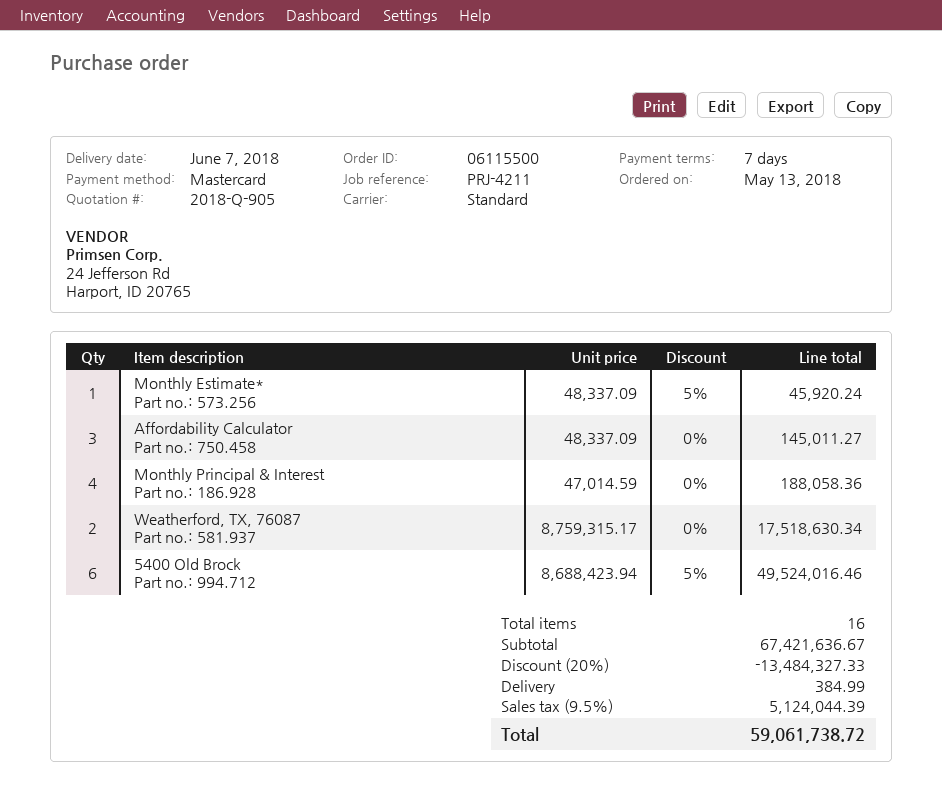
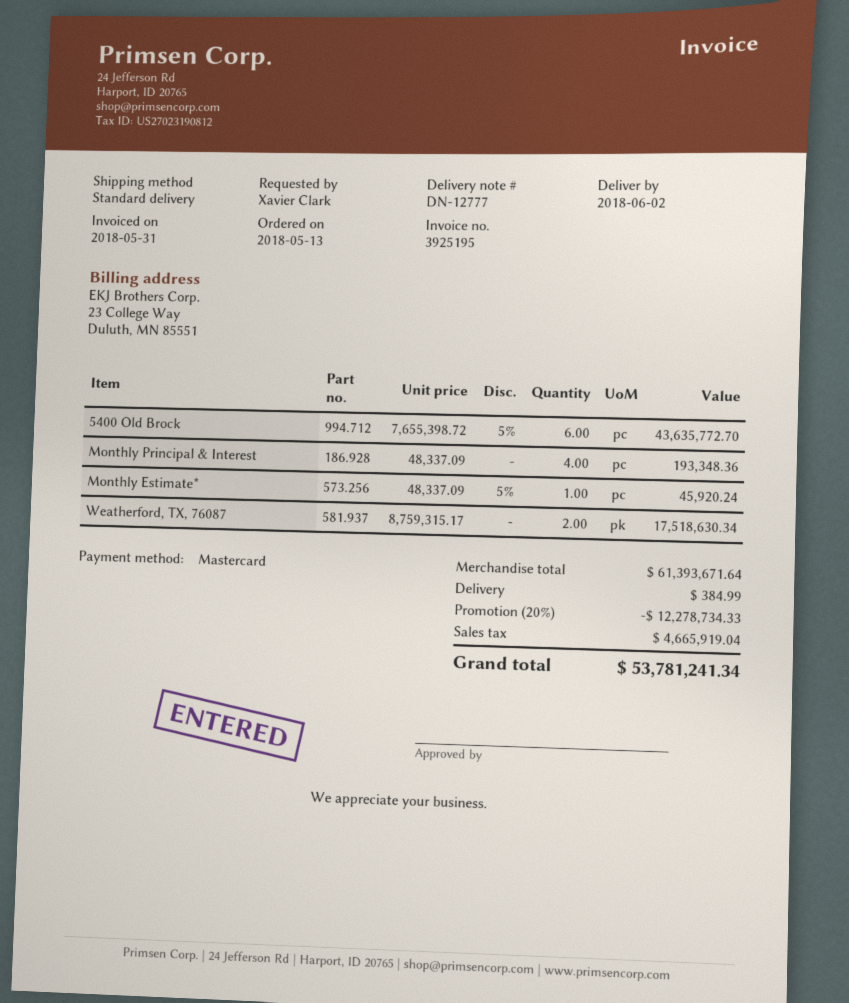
delivery date: 2018-06-07 -> 2018-06-02
Affordability Calculator: 3 x 48337.09 = 145011.27 -> none
Monthly Principal & Interest: 4 x 47014.59 = 188058.36 -> 4 x 48337.09 = 193348.36
5400 Old Brock: 6 x 8688423.94 - 5% = 49524016.46 -> 6 x 7655398.72 - 5% = 43635772.70
subtotal: 67421636.67 -> 61393671.64
discount: 20% = 13484327.33 -> 20% = 12278734.33
tax: 5124044.39 -> 4665919.04
total: 59061738.72 -> 53781241.34

